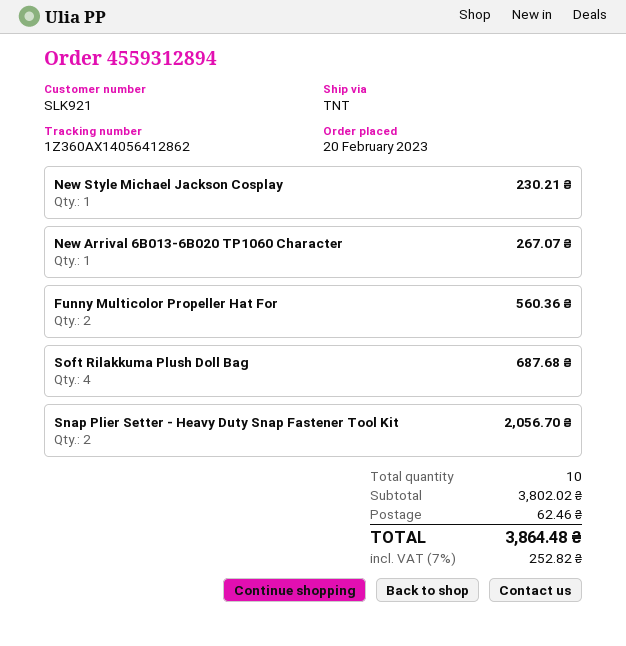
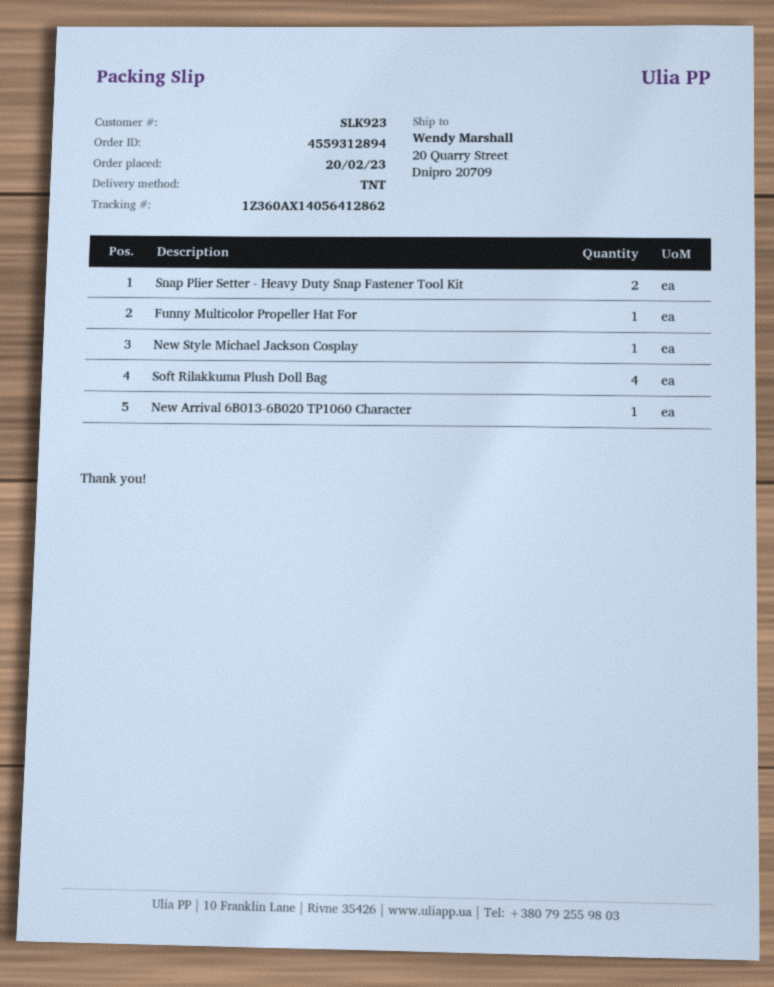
customer number: SLK921 -> SLK923
Funny Multicolor Propeller Hat For: 2 -> 1

